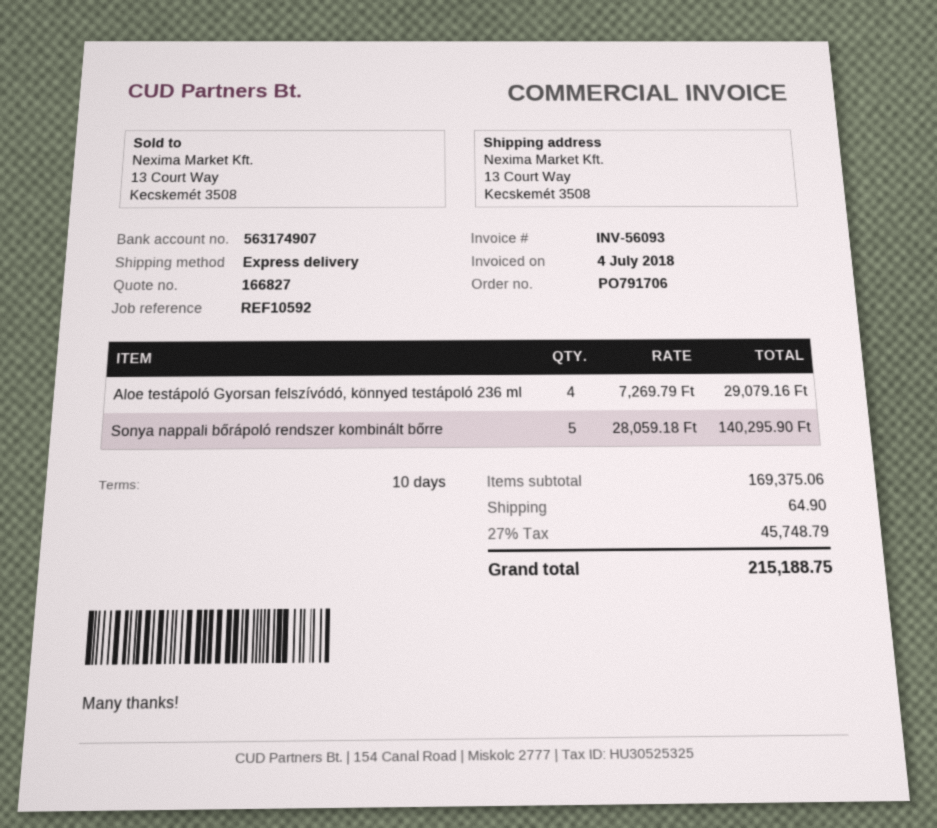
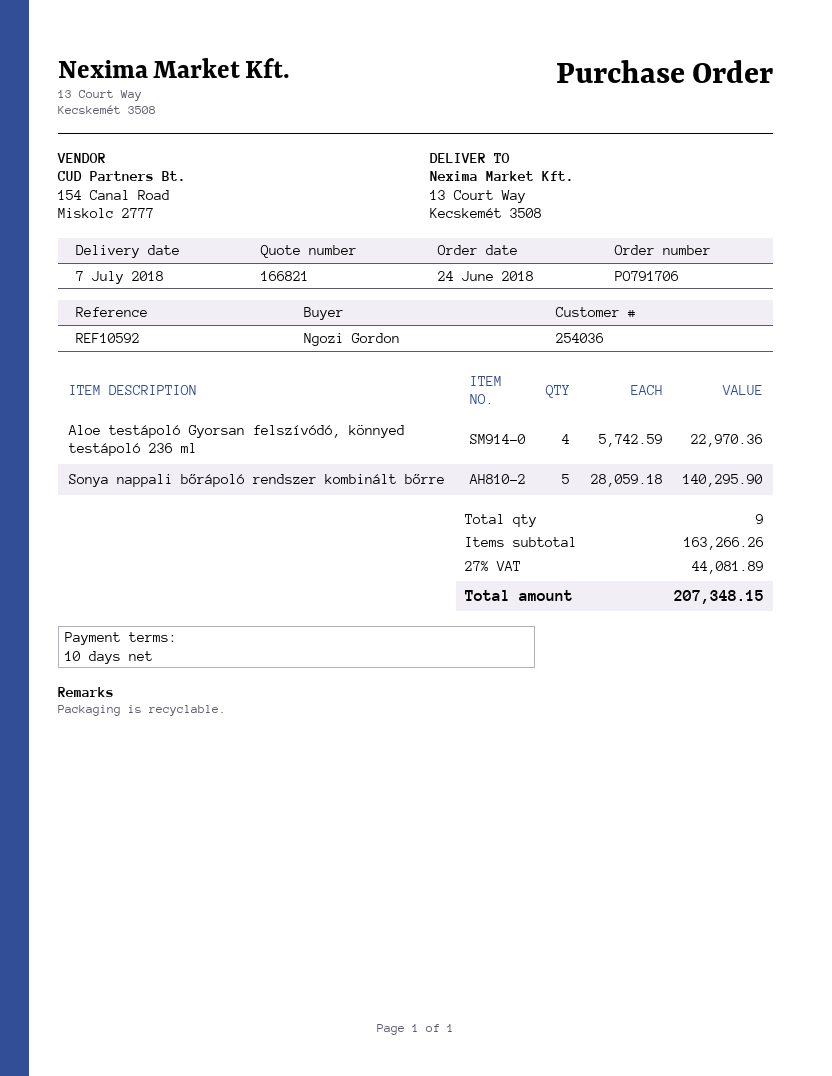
quote number: 166827 -> 166821
Aloe testápoló Gyorsan felszívódó, könnyed testápoló 236 ml: 4 x 7269.79 = 29079.16 -> 4 x 5742.59 = 22970.36
subtotal: 169375.06 -> 163266.26
shipping: 64.90 -> none
tax: 27% = 45748.79 -> 27% = 44081.89
total: 215188.75 -> 207348.15

